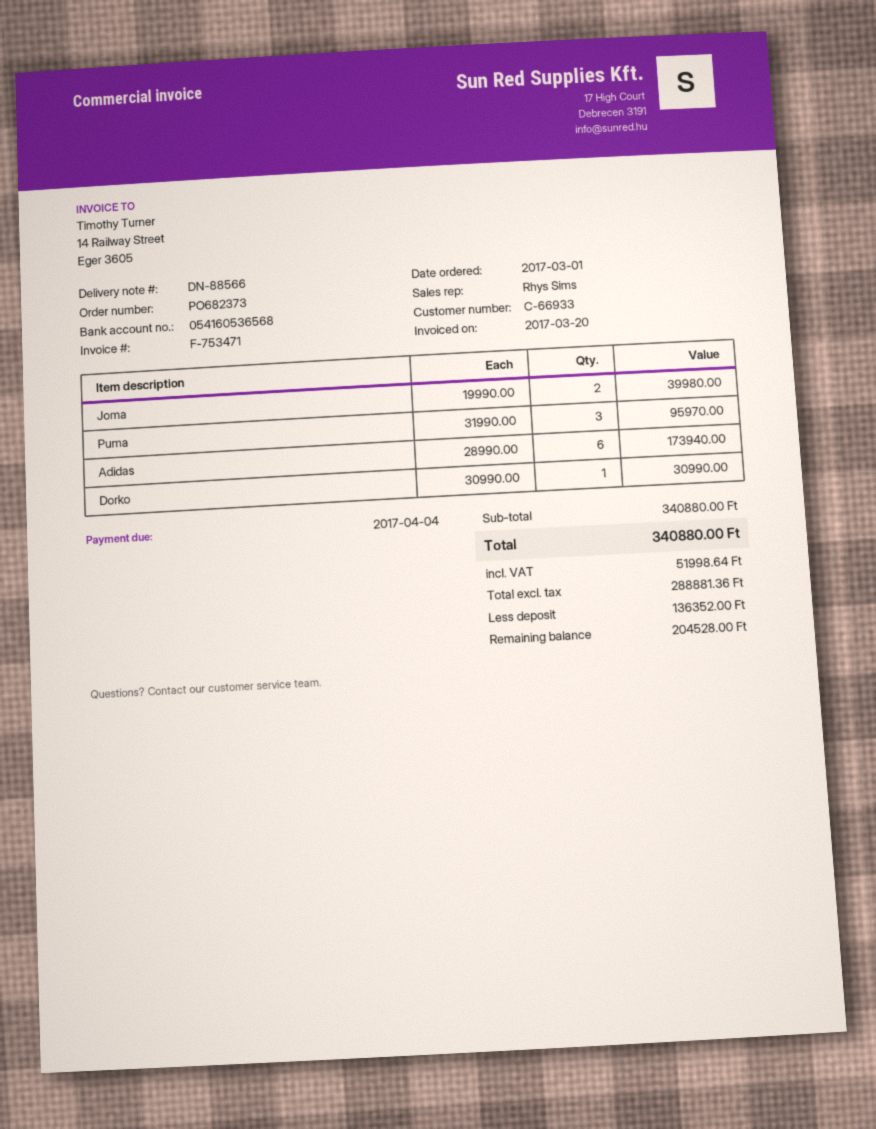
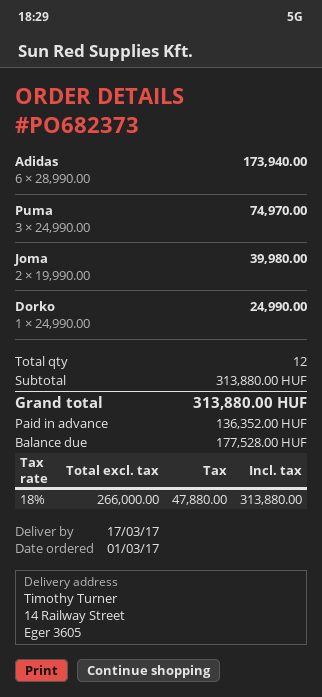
Puma: 3 x 31990.00 = 95970.00 -> 3 x 24990.00 = 74970.00
Dorko: 1 x 30990.00 = 30990.00 -> 1 x 24990.00 = 24990.00
subtotal: 340880.00 -> 313880.00
net: 288881.36 -> 266000.00
tax: 51998.64 -> 47880.00
total: 340880.00 -> 313880.00
balance: 204528.00 -> 177528.00

